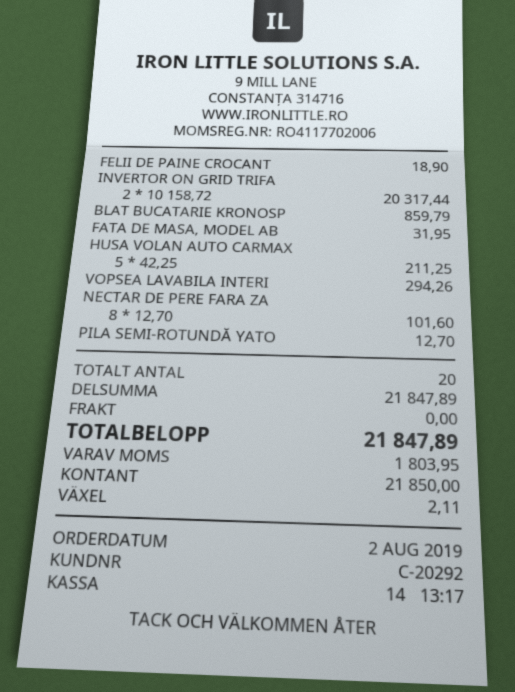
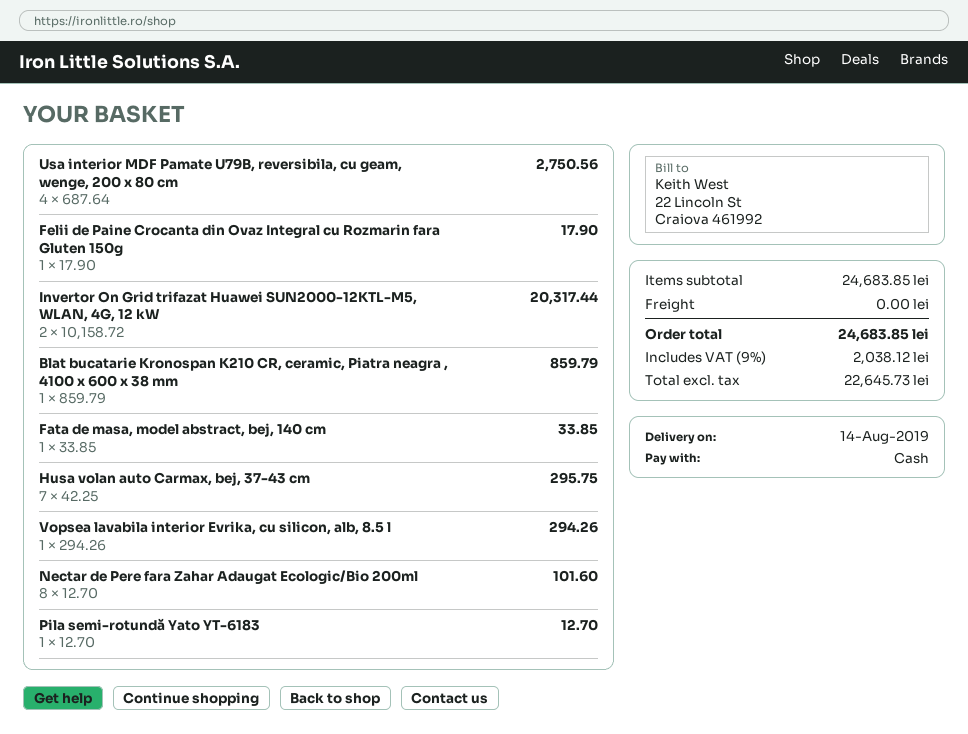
FELII DE PAINE CROCANT: 1 x 18.90 = 18.90 -> 1 x 17.90 = 17.90
FATA DE MASA, MODEL AB: 1 x 31.95 = 31.95 -> 1 x 33.85 = 33.85
HUSA VOLAN AUTO CARMAX: 5 x 42.25 = 211.25 -> 7 x 42.25 = 295.75
Usa interior MDF Pamate U79B, reversibila, cu geam, wenge, 200 x 80 cm: none -> 4 x 687.64 = 2750.56
subtotal: 21847.89 -> 24683.85
tax: 1803.95 -> 2038.12
total: 21847.89 -> 24683.85

